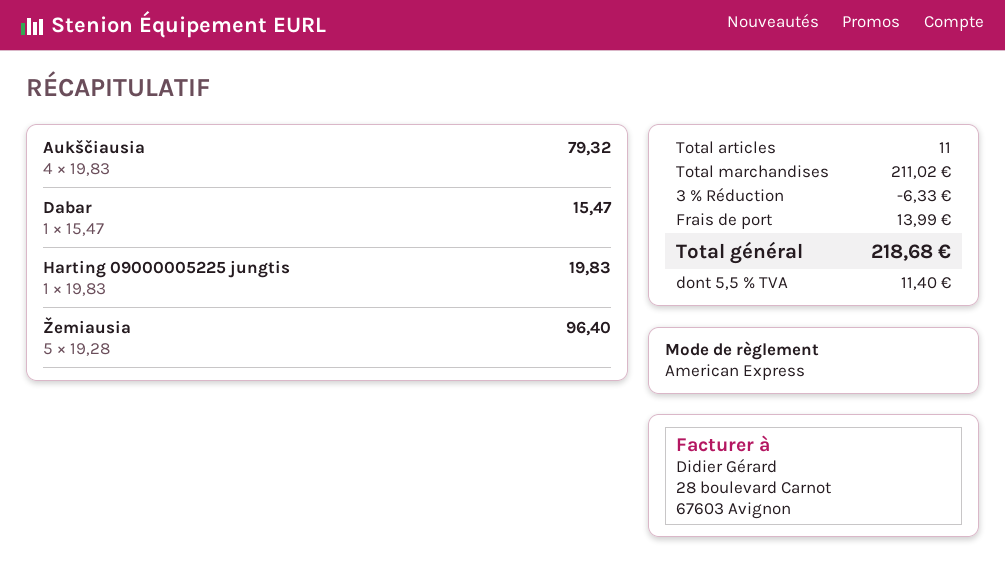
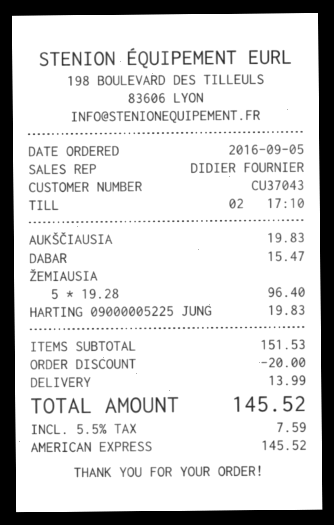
Aukščiausia: 4 x 19.83 = 79.32 -> 1 x 19.83 = 19.83
subtotal: 211.02 -> 151.53
discount: 6.33 -> 20.00
tax: 5.5% = 11.40 -> 5.5% = 7.59
total: 218.68 -> 145.52

